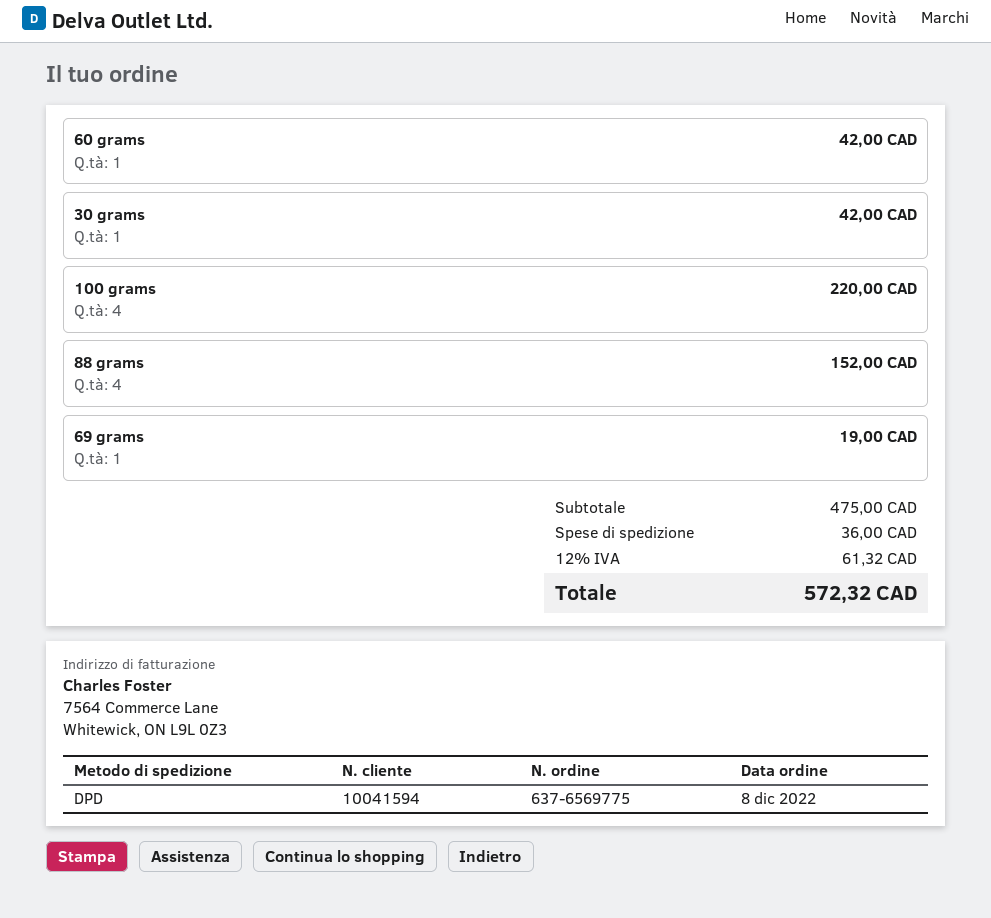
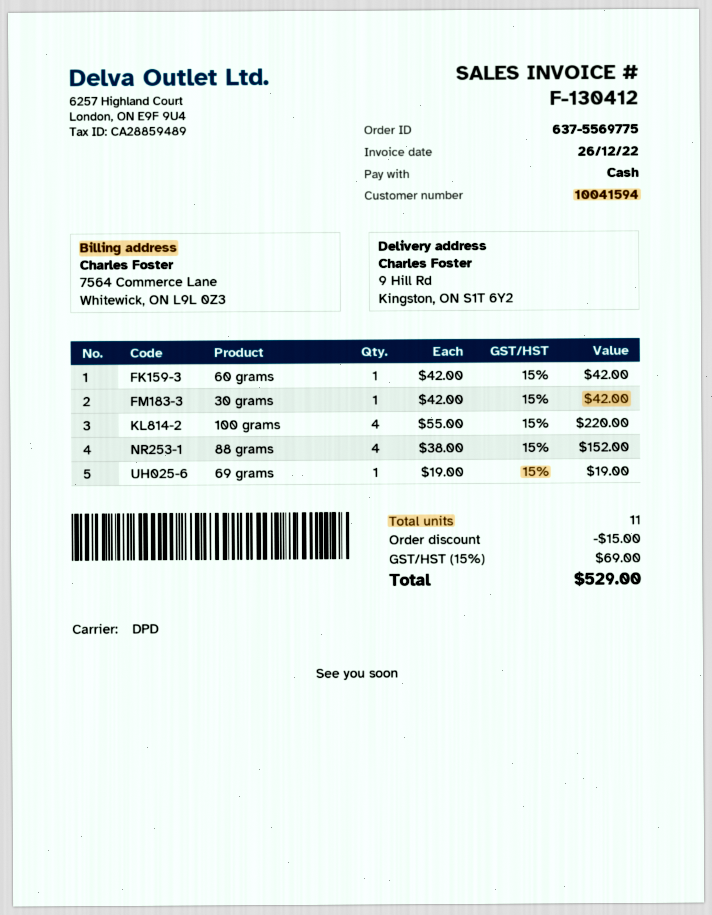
order number: 637-6569775 -> 637-5569775
discount: none -> 15.00
shipping: 36.00 -> none
tax: 12% = 61.32 -> 15% = 69.00
total: 572.32 -> 529.00

